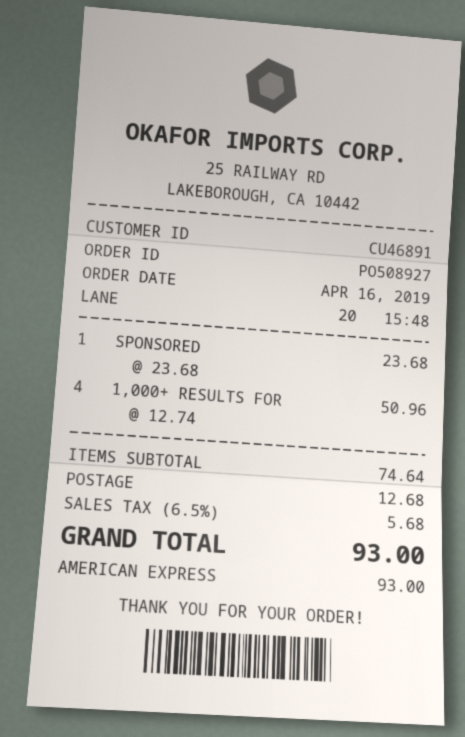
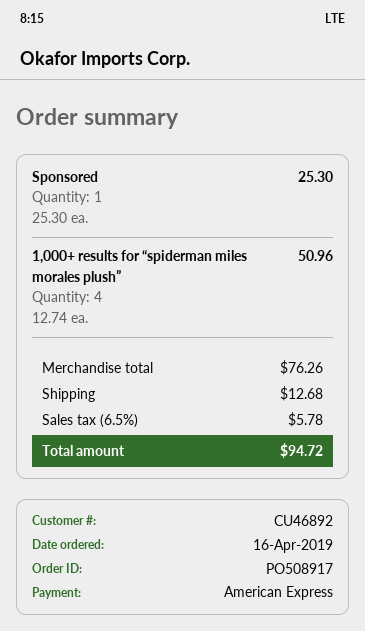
order number: PO508927 -> PO508917
customer number: CU46891 -> CU46892
SPONSORED: 1 x 23.68 = 23.68 -> 1 x 25.30 = 25.30
subtotal: 74.64 -> 76.26
tax: 6.5% = 5.68 -> 6.5% = 5.78
total: 93.00 -> 94.72

